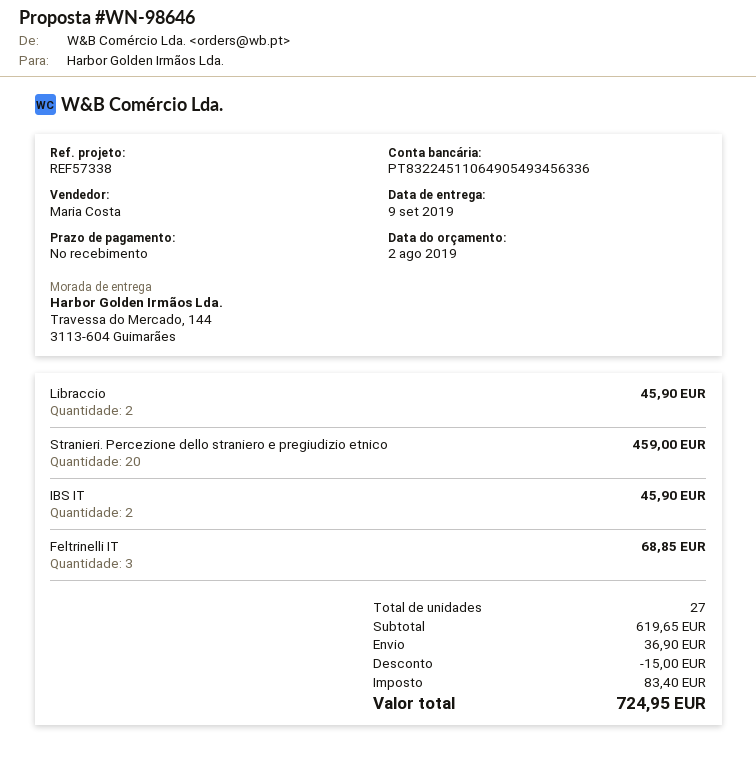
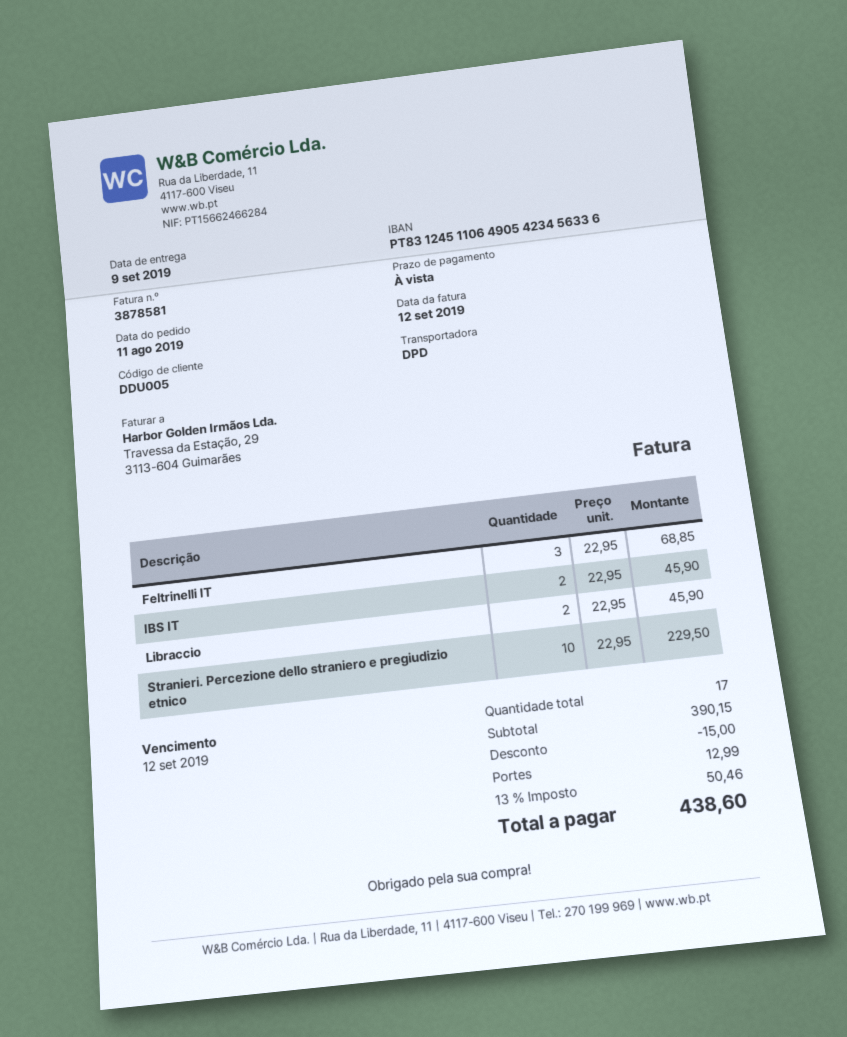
bank account: PT83224511064905493456336 -> PT83124511064905423456336
Stranieri. Percezione dello straniero e pregiudizio etnico: 20 for 459.00 -> 10 for 229.50
total quantity: 27 -> 17
subtotal: 619.65 -> 390.15
shipping: 36.90 -> 12.99
tax: 83.40 -> 50.46
total: 724.95 -> 438.60

